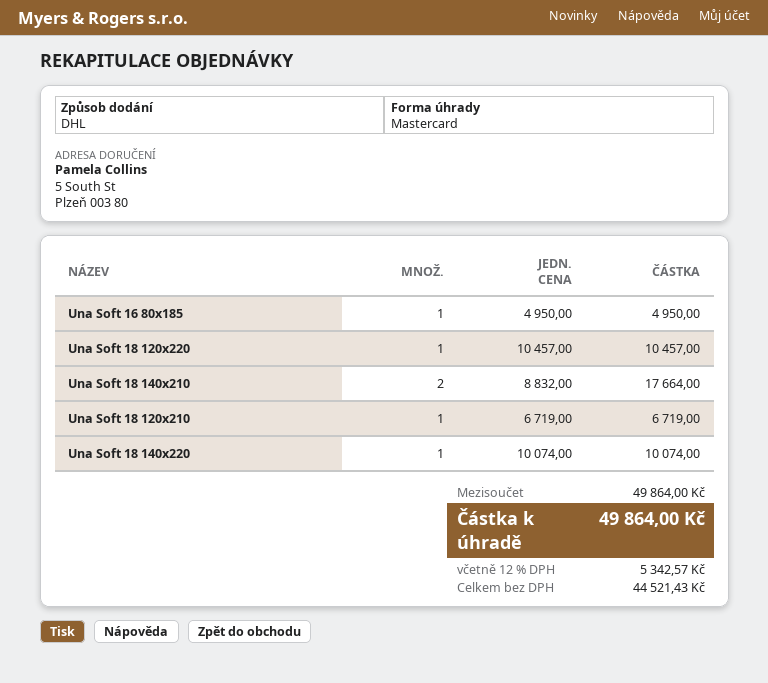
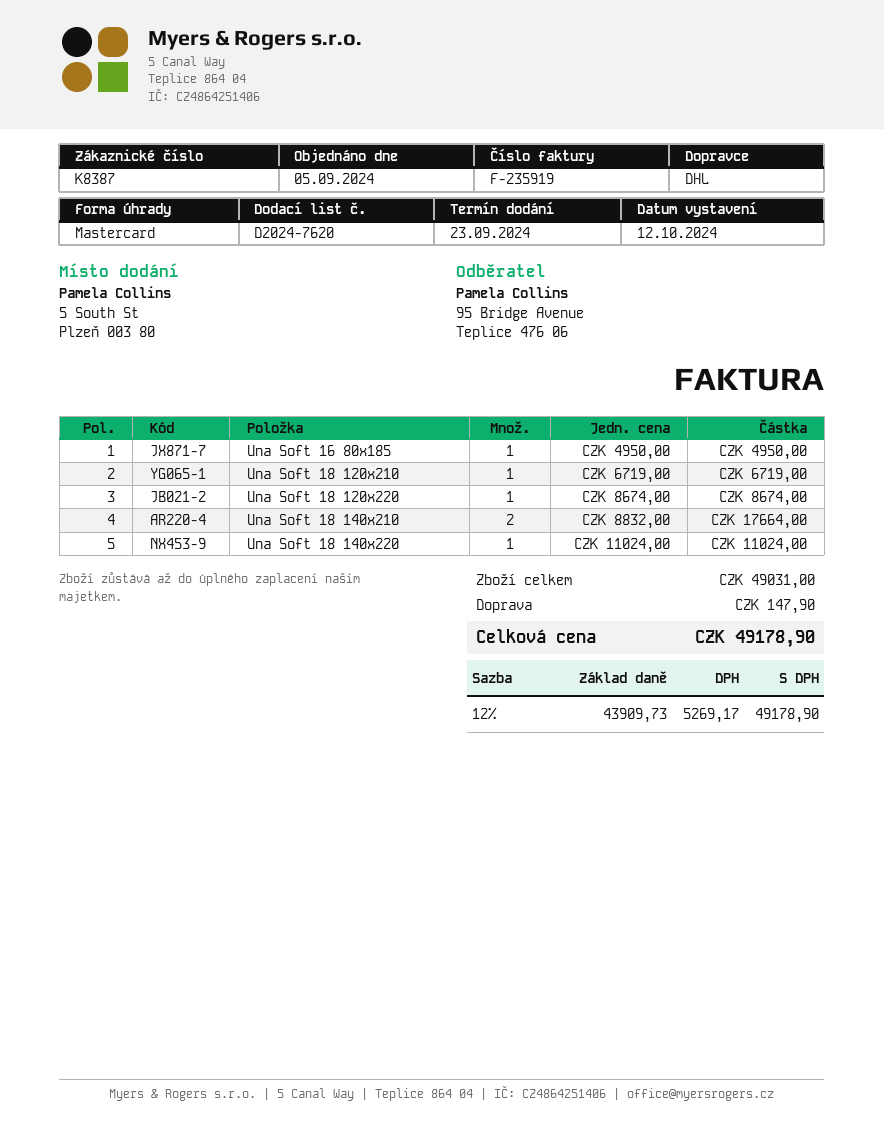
Una Soft 18 120x220: 1 x 10457.00 = 10457.00 -> 1 x 8674.00 = 8674.00
Una Soft 18 140x220: 1 x 10074.00 = 10074.00 -> 1 x 11024.00 = 11024.00
subtotal: 49864.00 -> 49031.00
shipping: none -> 147.90
net: 44521.43 -> 43909.73
tax: 12% = 5342.57 -> 12% = 5269.17
total: 49864.00 -> 49178.90

